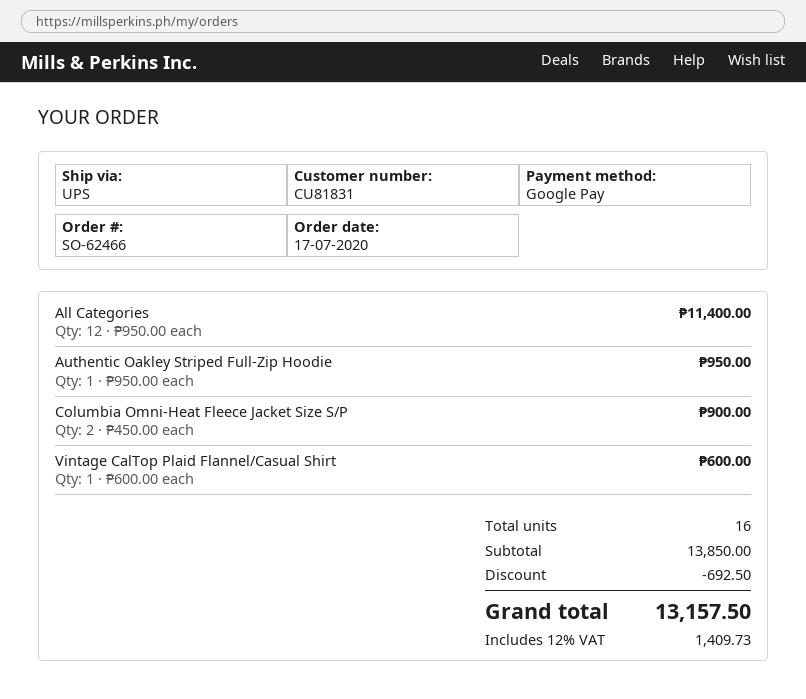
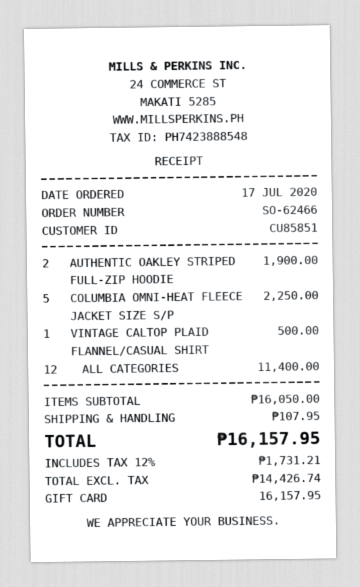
customer number: CU81831 -> CU85851
payment method: Google Pay -> gift card
Authentic Oakley Striped Full-Zip Hoodie: 1 for 950.00 -> 2 for 1900.00
Columbia Omni-Heat Fleece Jacket Size S/P: 2 for 900.00 -> 5 for 2250.00
Vintage CalTop Plaid Flannel/Casual Shirt: 1 for 600.00 -> 1 for 500.00
subtotal: 13850.00 -> 16050.00
discount: 692.50 -> none
shipping: none -> 107.95
tax: 12% = 1409.73 -> 12% = 1731.21
total: 13157.50 -> 16157.95

